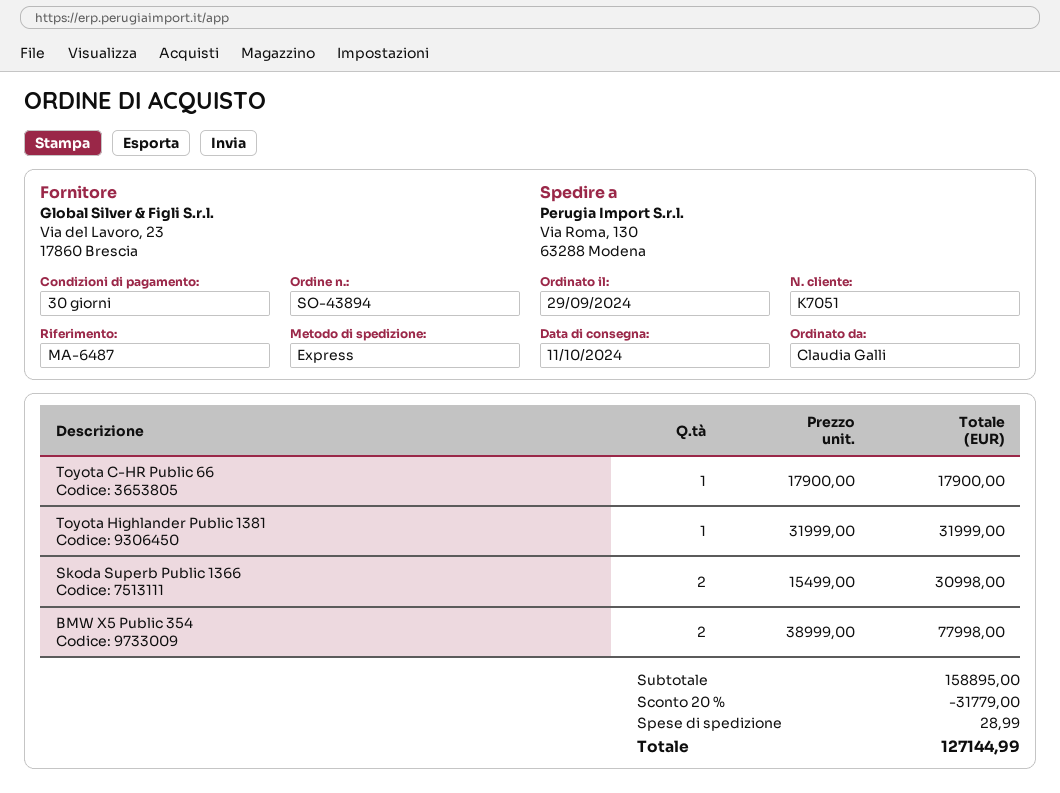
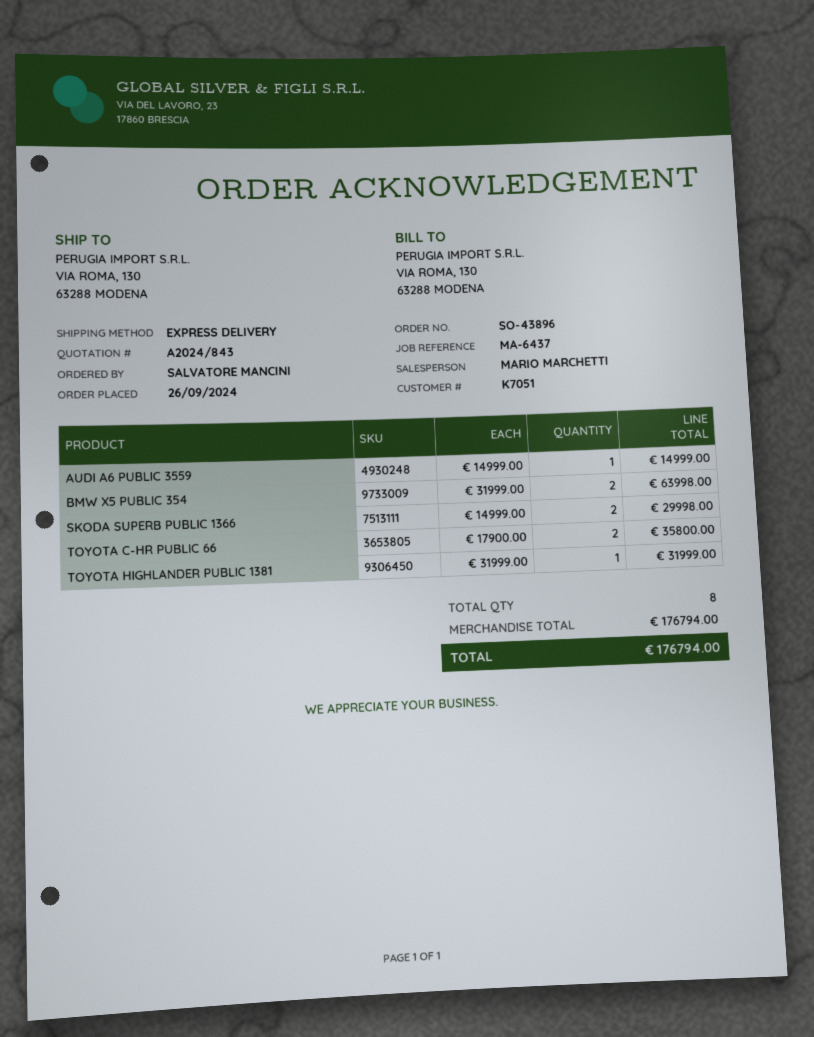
order number: SO-43894 -> SO-43896
order date: 2024-09-29 -> 2024-09-26
reference: MA-6487 -> MA-6437
ordered by: Claudia Galli -> SALVATORE MANCINI
Toyota C-HR Public 66: 1 x 17900.00 = 17900.00 -> 2 x 17900.00 = 35800.00
Skoda Superb Public 1366: 2 x 15499.00 = 30998.00 -> 2 x 14999.00 = 29998.00
BMW X5 Public 354: 2 x 38999.00 = 77998.00 -> 2 x 31999.00 = 63998.00
AUDI A6 PUBLIC 3559: none -> 1 x 14999.00 = 14999.00
subtotal: 158895.00 -> 176794.00
discount: 20% = 31779.00 -> none
shipping: 28.99 -> none
total: 127144.99 -> 176794.00

